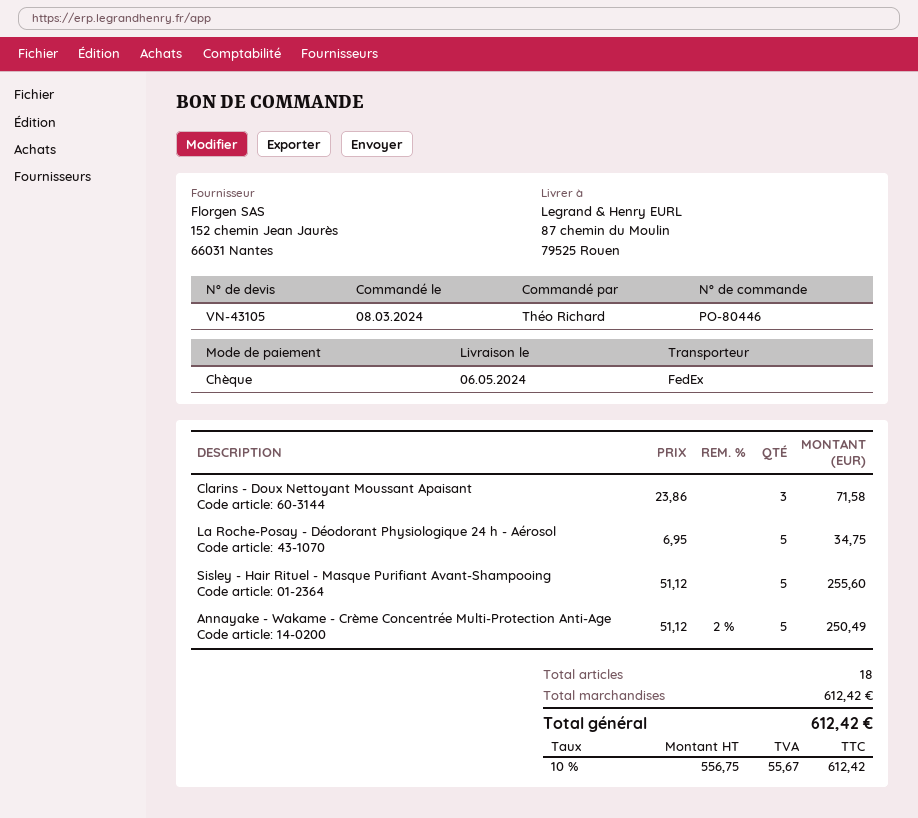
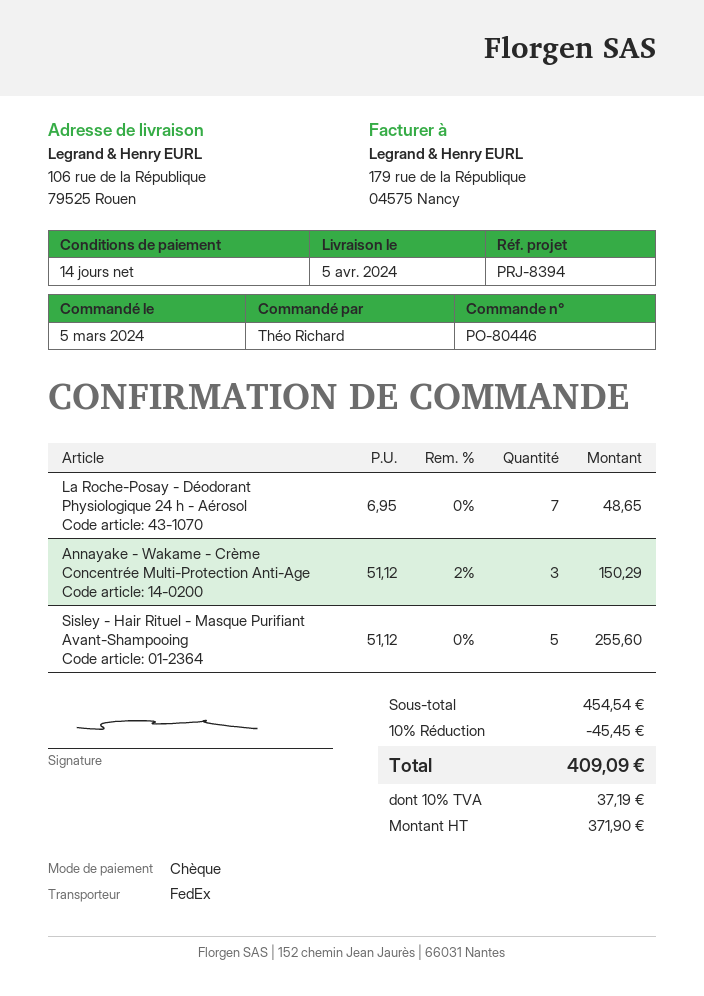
order date: 2024-03-08 -> 2024-03-05
delivery date: 2024-05-06 -> 2024-04-05
ship to: 87 chemin du Moulin, 79525 Rouen -> 106 rue de la République, 79525 Rouen
Clarins - Doux Nettoyant Moussant Apaisant: 3 x 23.86 = 71.58 -> none
La Roche-Posay - Déodorant Physiologique 24 h - Aérosol: 5 x 6.95 = 34.75 -> 7 x 6.95 = 48.65
Annayake - Wakame - Crème Concentrée Multi-Protection Anti-Age: 5 x 51.12 - 2% = 250.49 -> 3 x 51.12 - 2% = 150.29
subtotal: 612.42 -> 454.54
discount: none -> 10% = 45.45
net: 556.75 -> 371.90
tax: 10% = 55.67 -> 10% = 37.19
total: 612.42 -> 409.09

